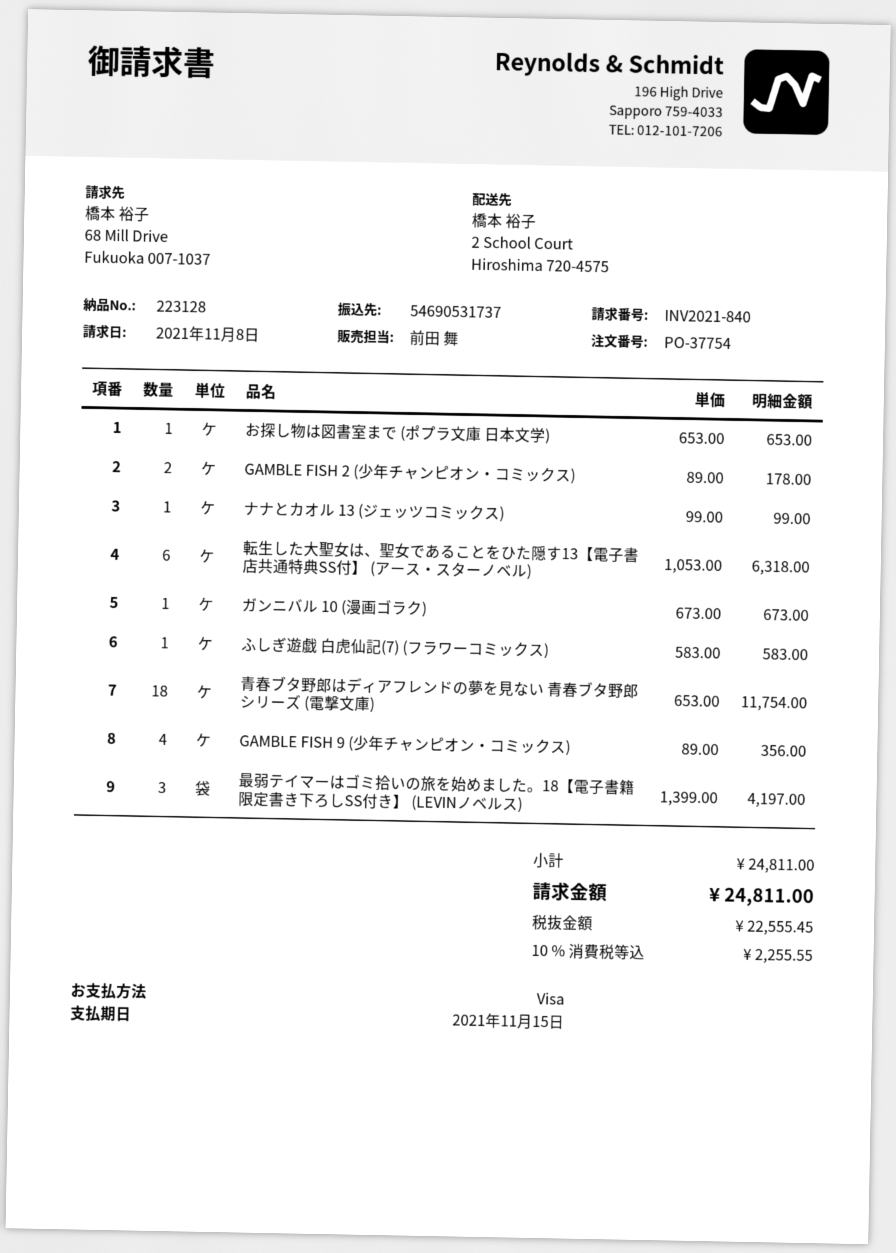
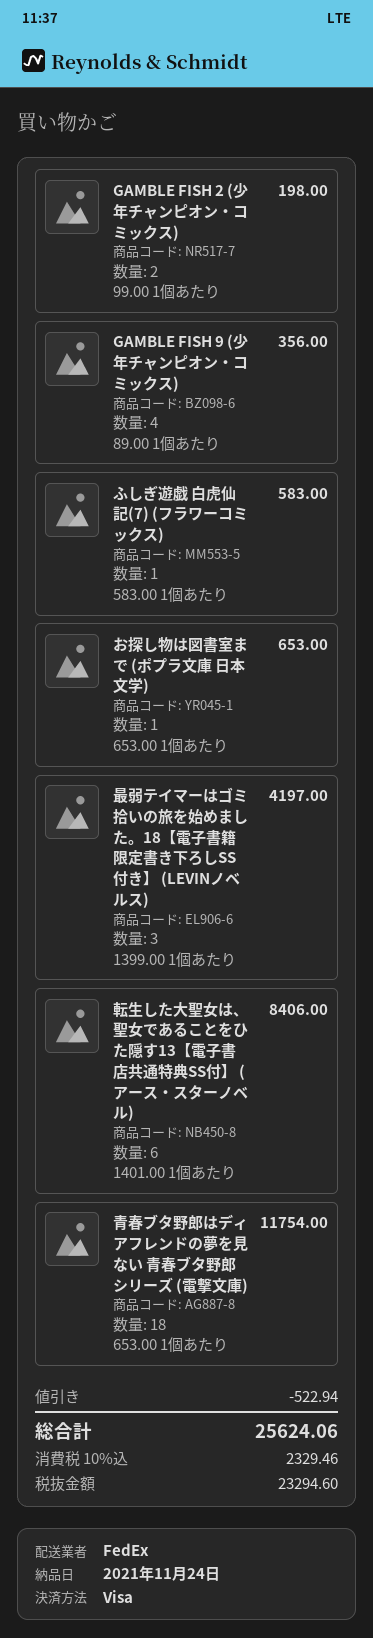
GAMBLE FISH 2 (少年チャンピオン・コミックス): 2 x 89.00 = 178.00 -> 2 x 99.00 = 198.00
ナナとカオル 13 (ジェッツコミックス): 1 x 99.00 = 99.00 -> none
転生した大聖女は、聖女であることをひた隠す13【電子書店共通特典SS付】 (アース・スターノベル): 6 x 1053.00 = 6318.00 -> 6 x 1401.00 = 8406.00
ガンニバル 10 (漫画ゴラク): 1 x 673.00 = 673.00 -> none
discount: none -> 522.94
net: 22555.45 -> 23294.60
tax: 10% = 2255.55 -> 10% = 2329.46
total: 24811.00 -> 25624.06

